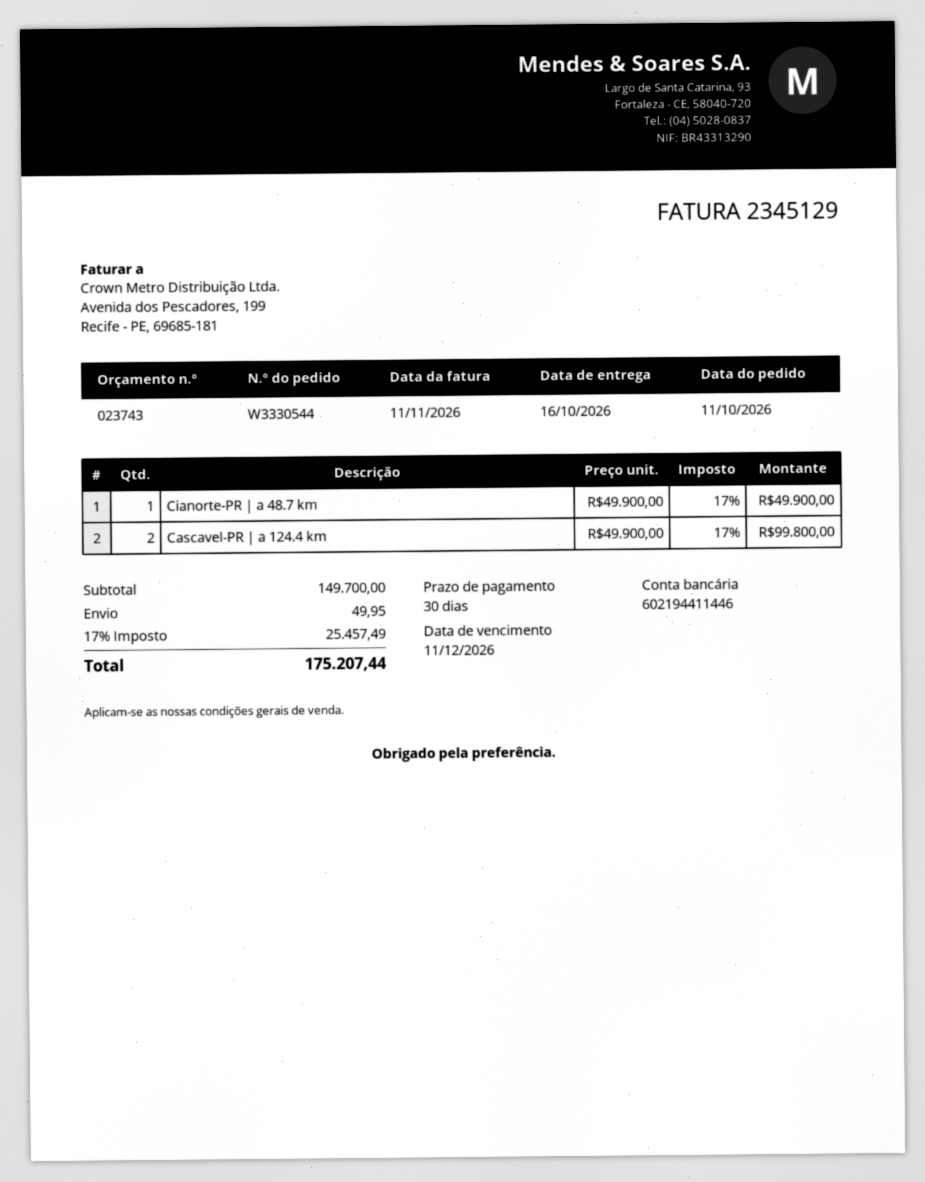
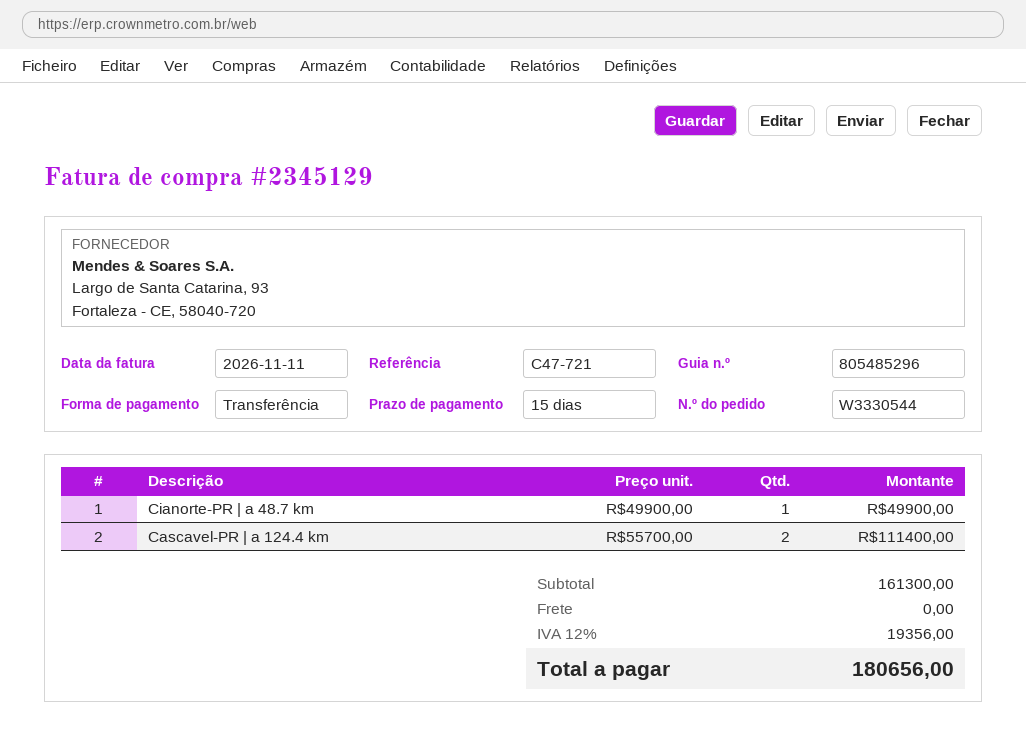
payment terms: 30 days -> 15 days
Cascavel-PR | a 124.4 km: 2 x 49900.00 = 99800.00 -> 2 x 55700.00 = 111400.00
subtotal: 149700.00 -> 161300.00
shipping: 49.95 -> 0.00
tax: 17% = 25457.49 -> 12% = 19356.00
total: 175207.44 -> 180656.00

